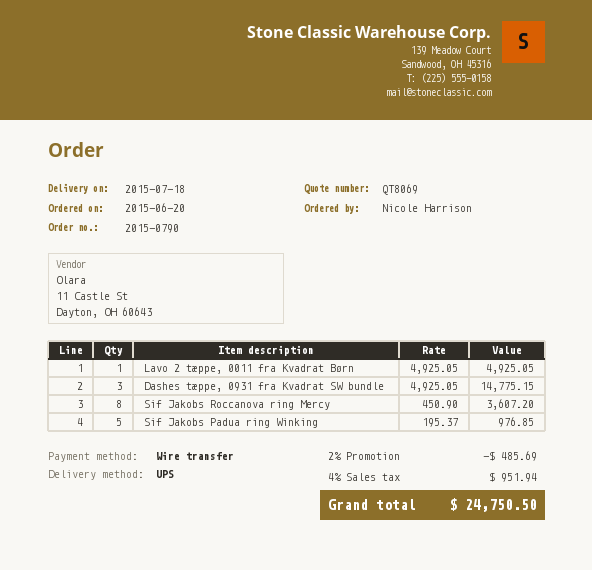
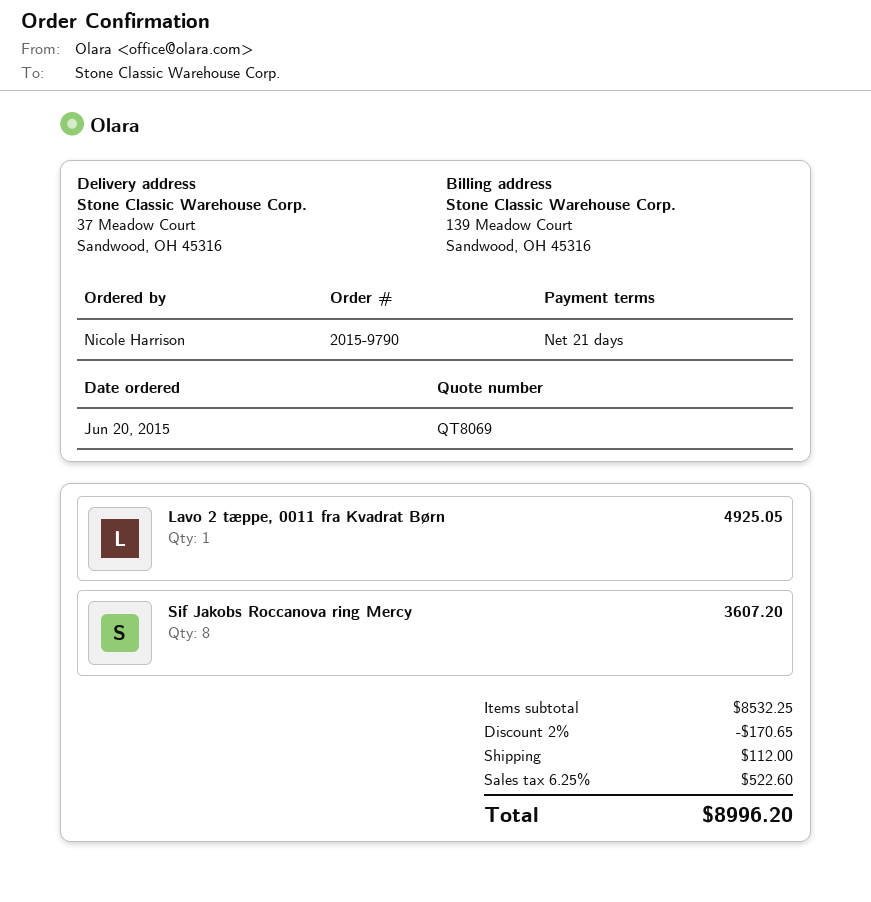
order number: 2015-0790 -> 2015-9790
Dashes tæppe, 0931 fra Kvadrat SW bundle: 3 for 14775.15 -> none
Sif Jakobs Padua ring Winking: 5 for 976.85 -> none
discount: 2% = 485.69 -> 2% = 170.65
shipping: none -> 112.00
tax: 4% = 951.94 -> 6.25% = 522.60
total: 24750.50 -> 8996.20

